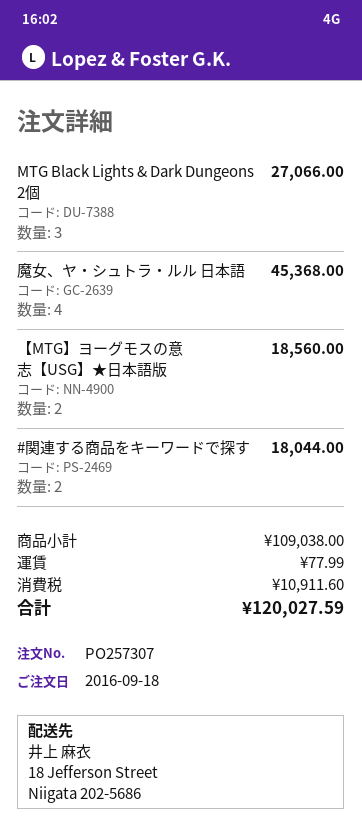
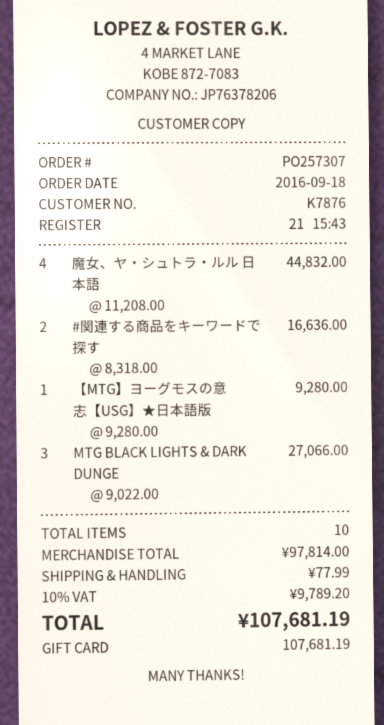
魔女、ヤ・シュトラ・ルル 日本語: 4 for 45368.00 -> 4 for 44832.00
【MTG】ヨーグモスの意志【USG】★日本語版: 2 for 18560.00 -> 1 for 9280.00
#関連する商品をキーワードで探す: 2 for 18044.00 -> 2 for 16636.00
subtotal: 109038.00 -> 97814.00
tax: 10911.60 -> 9789.20
total: 120027.59 -> 107681.19

